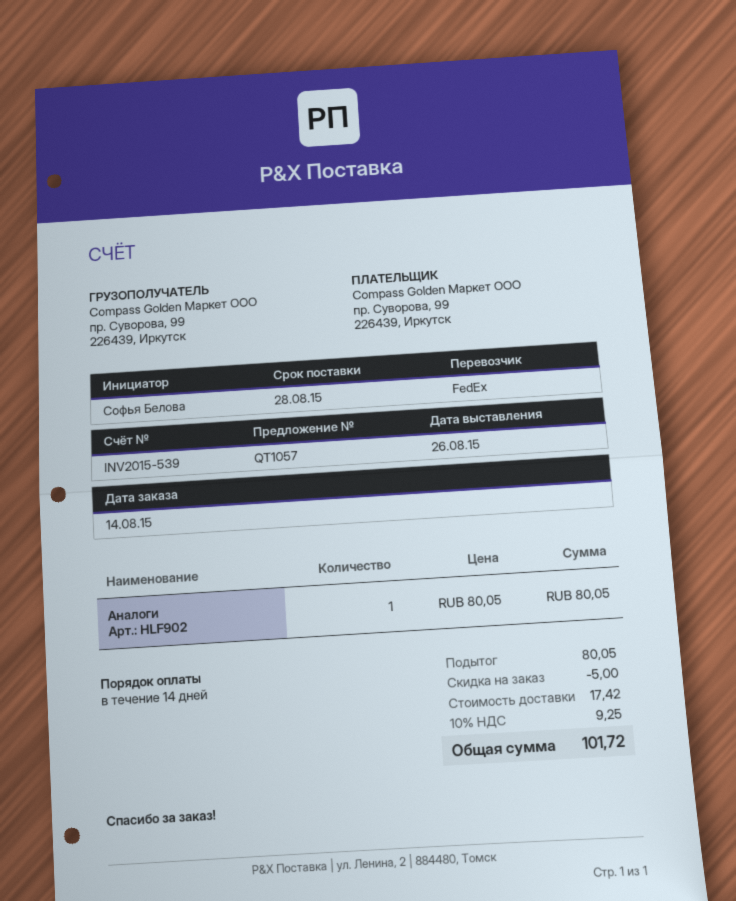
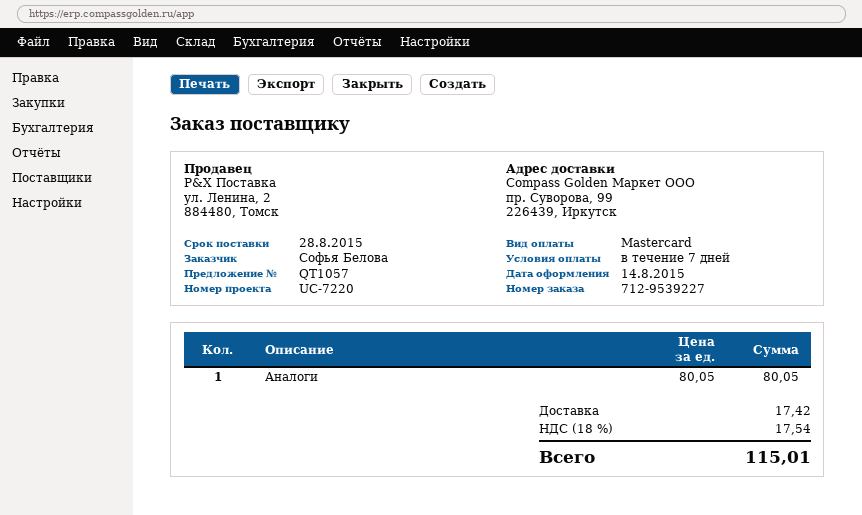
payment terms: 14 days -> 7 days
discount: 5.00 -> none
tax: 10% = 9.25 -> 18% = 17.54
total: 101.72 -> 115.01

